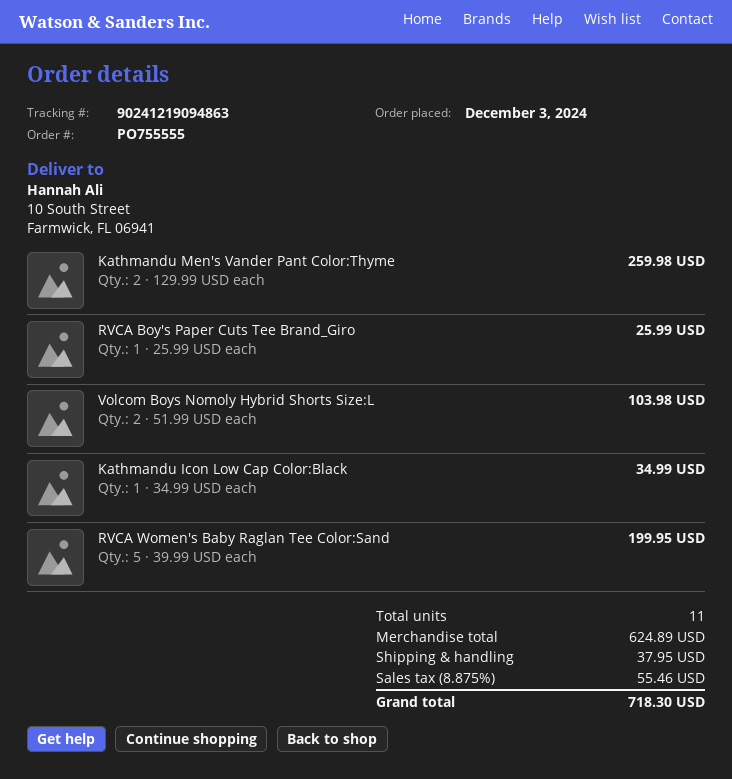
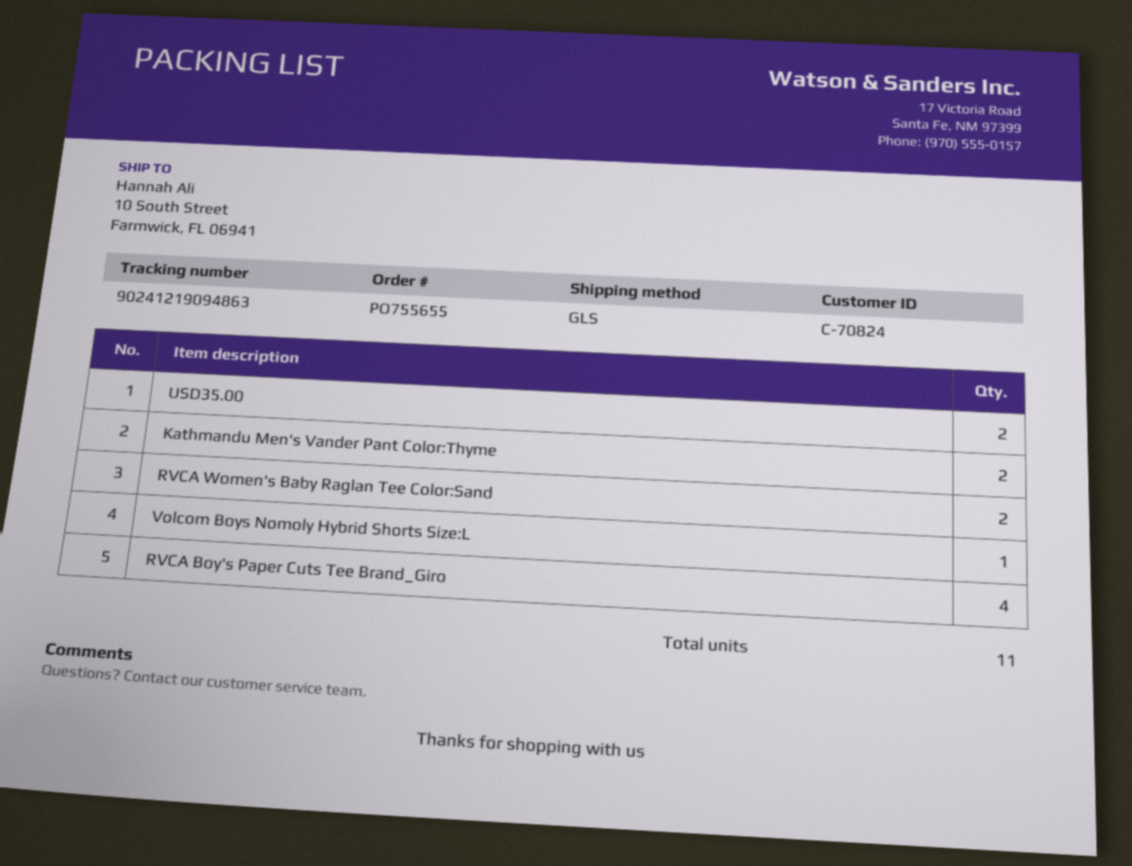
order number: PO755555 -> PO755655
RVCA Boy's Paper Cuts Tee Brand_Giro: 1 -> 4
Volcom Boys Nomoly Hybrid Shorts Size:L: 2 -> 1
Kathmandu Icon Low Cap Color:Black: 1 -> none
RVCA Women's Baby Raglan Tee Color:Sand: 5 -> 2
USD35.00: none -> 2

